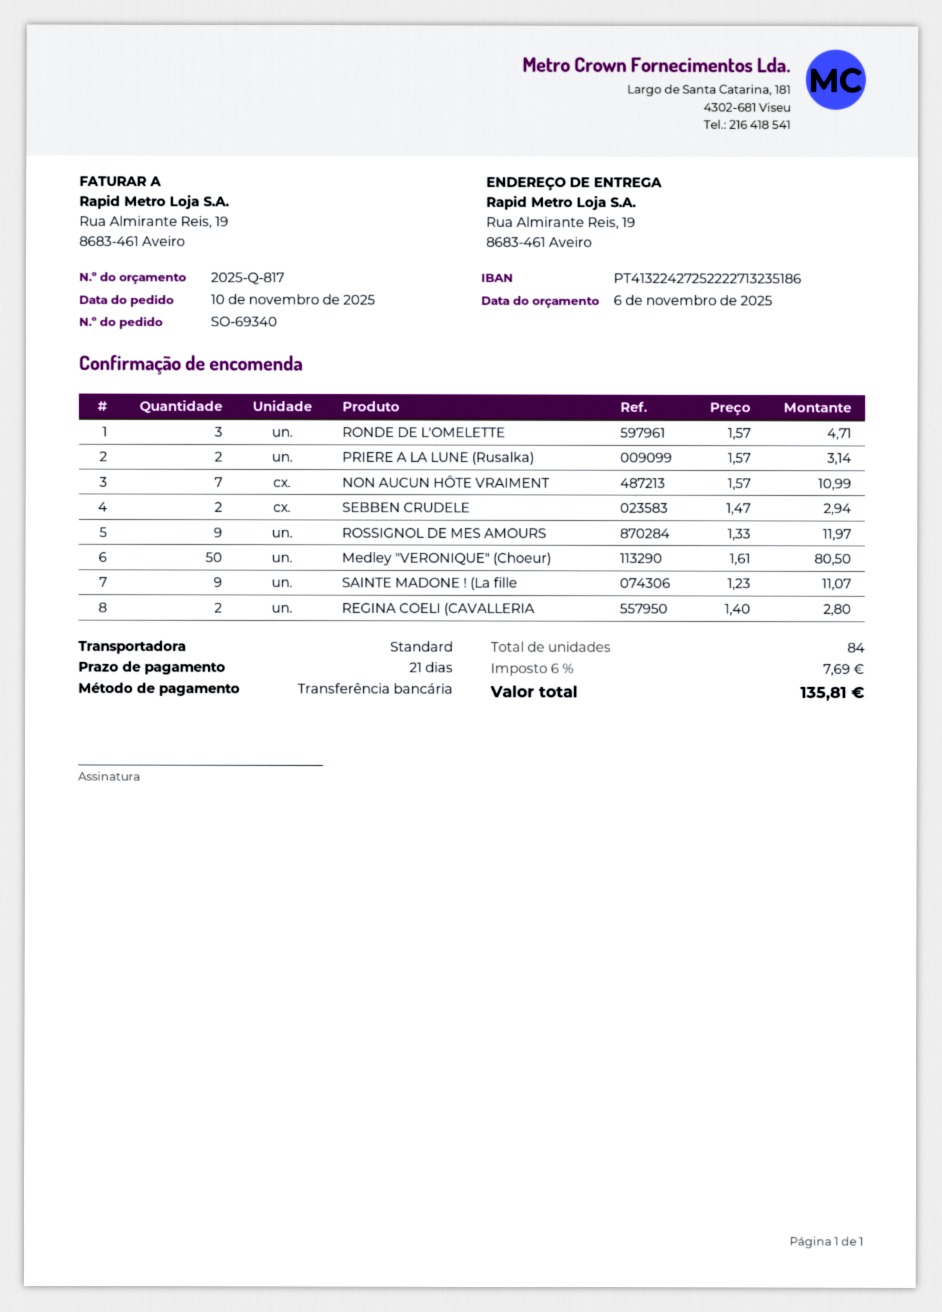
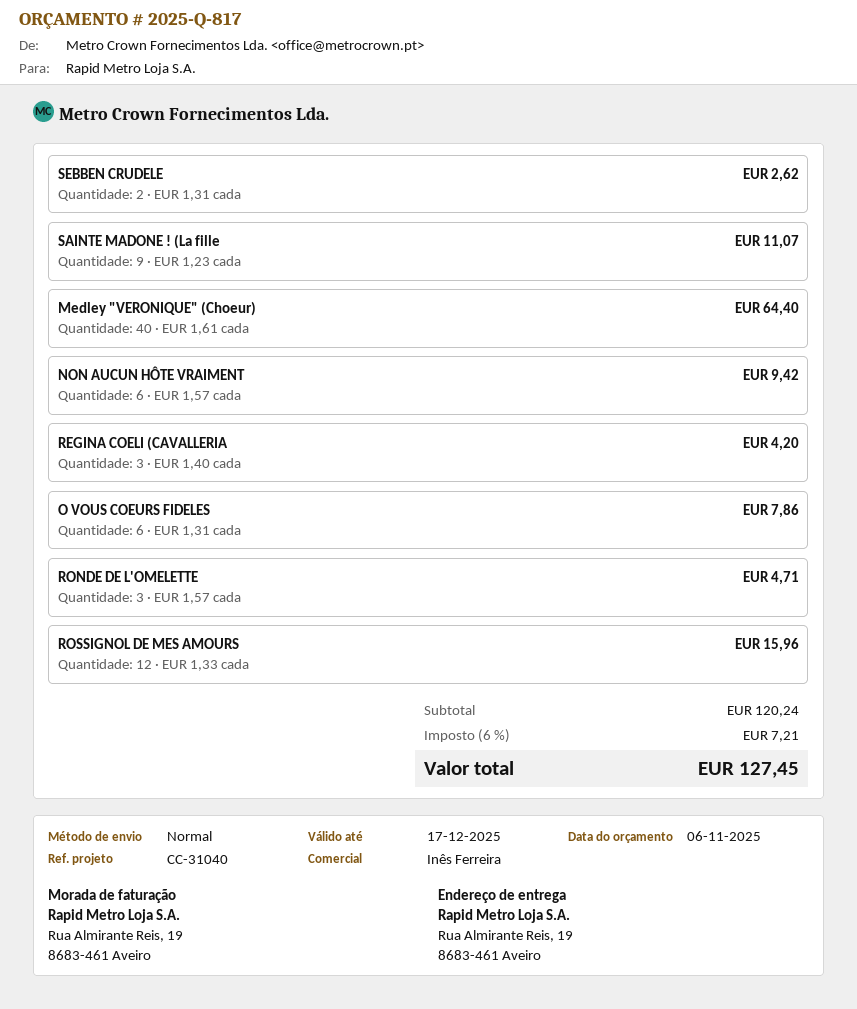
PRIERE A LA LUNE (Rusalka): 2 x 1.57 = 3.14 -> none
NON AUCUN HÔTE VRAIMENT: 7 x 1.57 = 10.99 -> 6 x 1.57 = 9.42
SEBBEN CRUDELE: 2 x 1.47 = 2.94 -> 2 x 1.31 = 2.62
ROSSIGNOL DE MES AMOURS: 9 x 1.33 = 11.97 -> 12 x 1.33 = 15.96
Medley "VERONIQUE" (Choeur): 50 x 1.61 = 80.50 -> 40 x 1.61 = 64.40
REGINA COELI (CAVALLERIA: 2 x 1.40 = 2.80 -> 3 x 1.40 = 4.20
O VOUS COEURS FIDELES: none -> 6 x 1.31 = 7.86
tax: 6% = 7.69 -> 6% = 7.21
total: 135.81 -> 127.45

